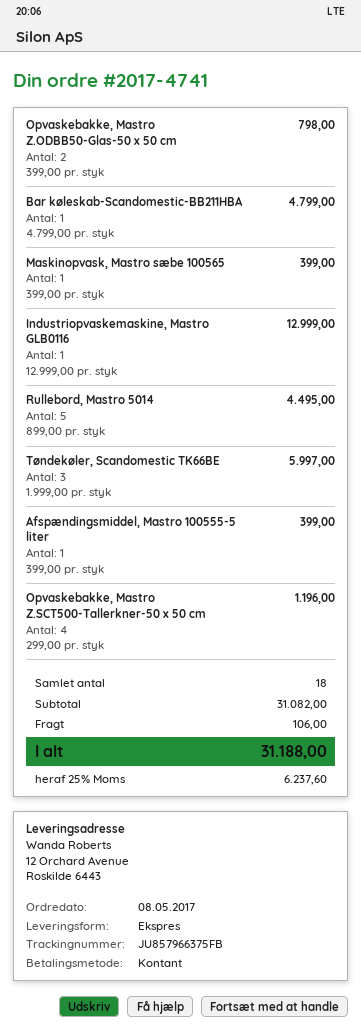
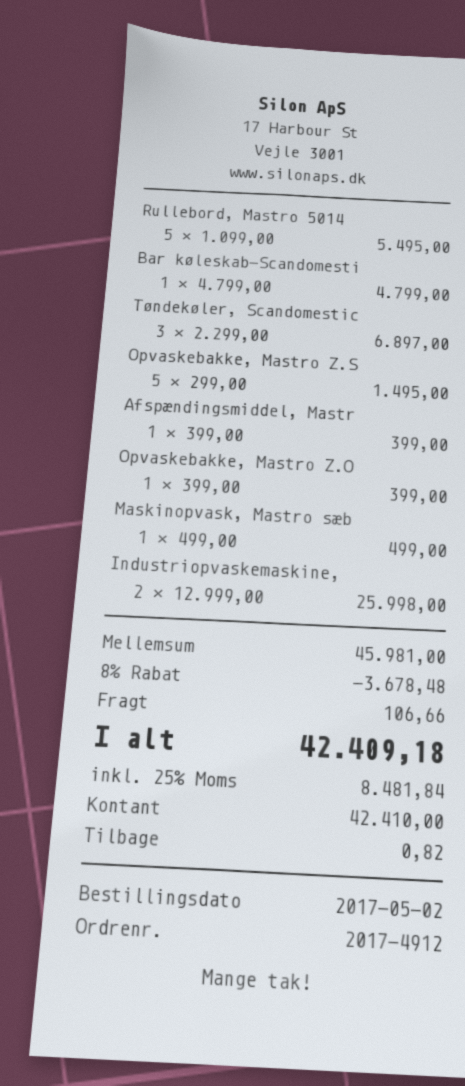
order number: 2017-4741 -> 2017-4912
order date: 2017-05-08 -> 2017-05-02
Opvaskebakke, Mastro Z.ODBB50-Glas-50 x 50 cm: 2 x 399.00 = 798.00 -> 1 x 399.00 = 399.00
Maskinopvask, Mastro sæbe 100565: 1 x 399.00 = 399.00 -> 1 x 499.00 = 499.00
Industriopvaskemaskine, Mastro GLB0116: 1 x 12999.00 = 12999.00 -> 2 x 12999.00 = 25998.00
Rullebord, Mastro 5014: 5 x 899.00 = 4495.00 -> 5 x 1099.00 = 5495.00
Tøndekøler, Scandomestic TK66BE: 3 x 1999.00 = 5997.00 -> 3 x 2299.00 = 6897.00
Opvaskebakke, Mastro Z.SCT500-Tallerkner-50 x 50 cm: 4 x 299.00 = 1196.00 -> 5 x 299.00 = 1495.00
subtotal: 31082.00 -> 45981.00
discount: none -> 8% = 3678.48
shipping: 106.00 -> 106.66
tax: 25% = 6237.60 -> 25% = 8481.84
total: 31188.00 -> 42409.18

